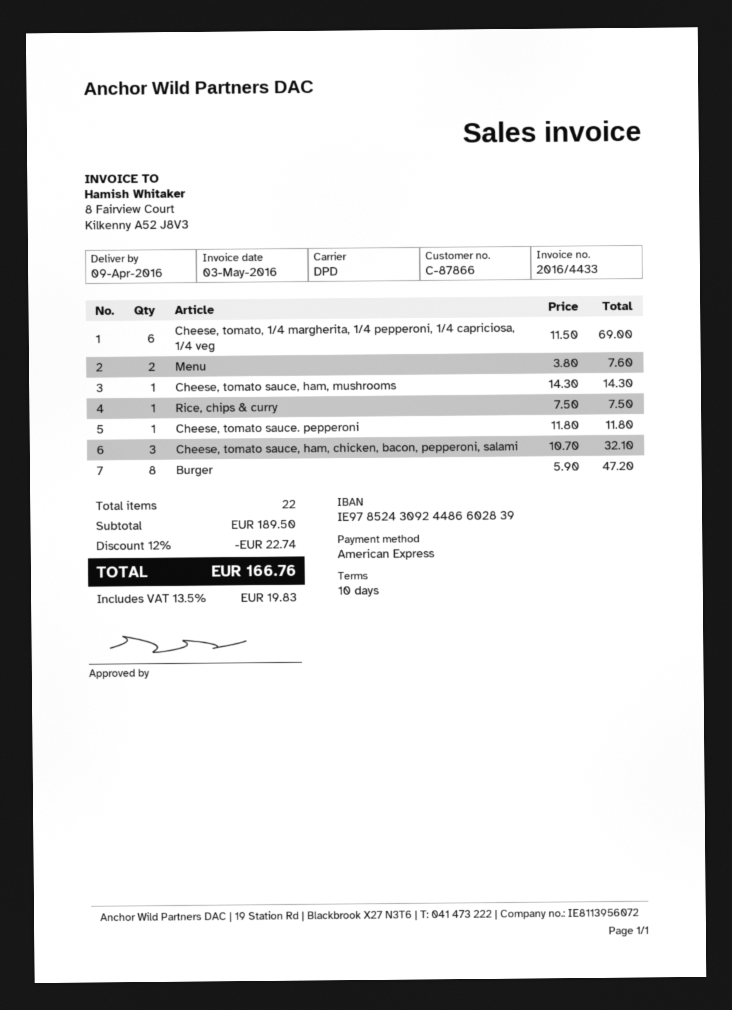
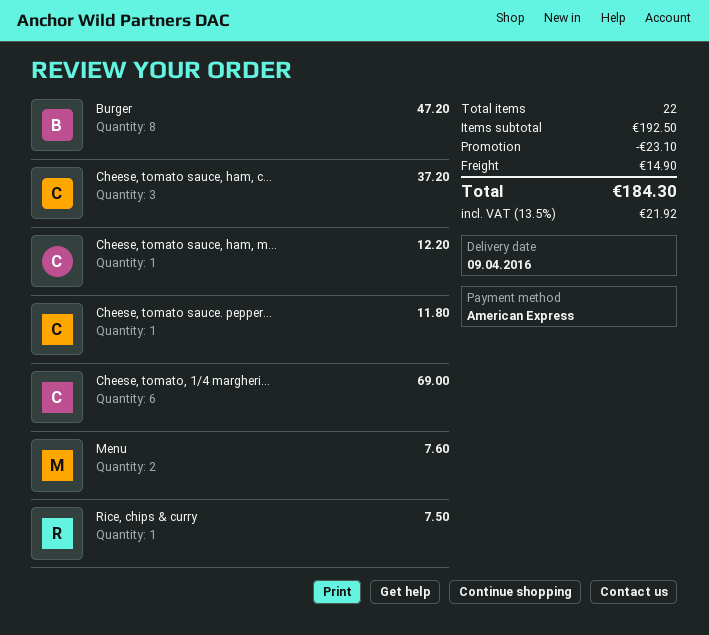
Cheese, tomato sauce, ham, mushrooms: 1 for 14.30 -> 1 for 12.20
Cheese, tomato sauce, ham, chicken, bacon, pepperoni, salami: 3 for 32.10 -> 3 for 37.20
subtotal: 189.50 -> 192.50
discount: 22.74 -> 23.10
shipping: none -> 14.90
tax: 13.5% = 19.83 -> 13.5% = 21.92
total: 166.76 -> 184.30

